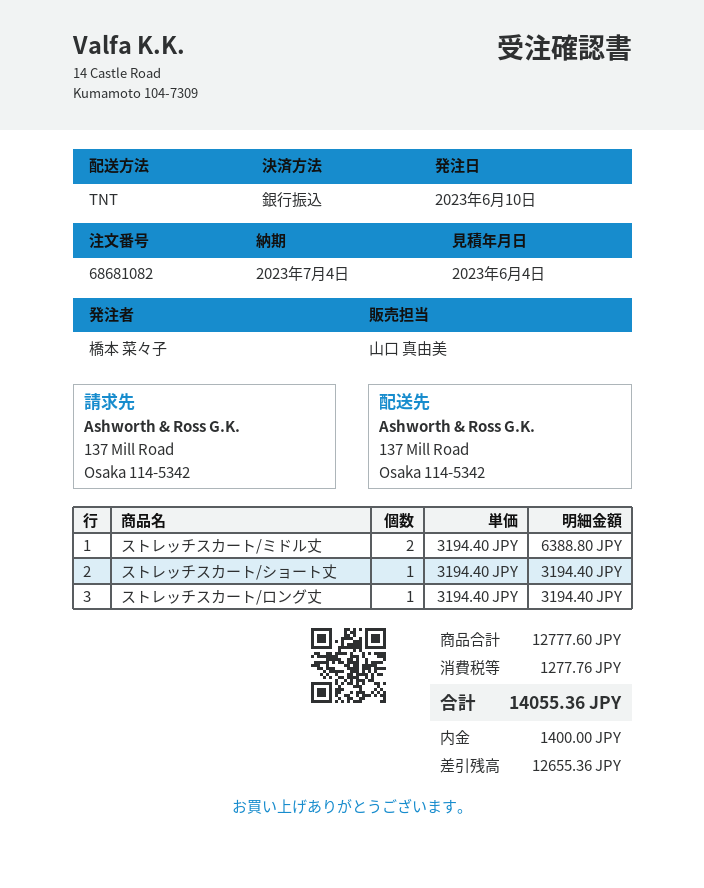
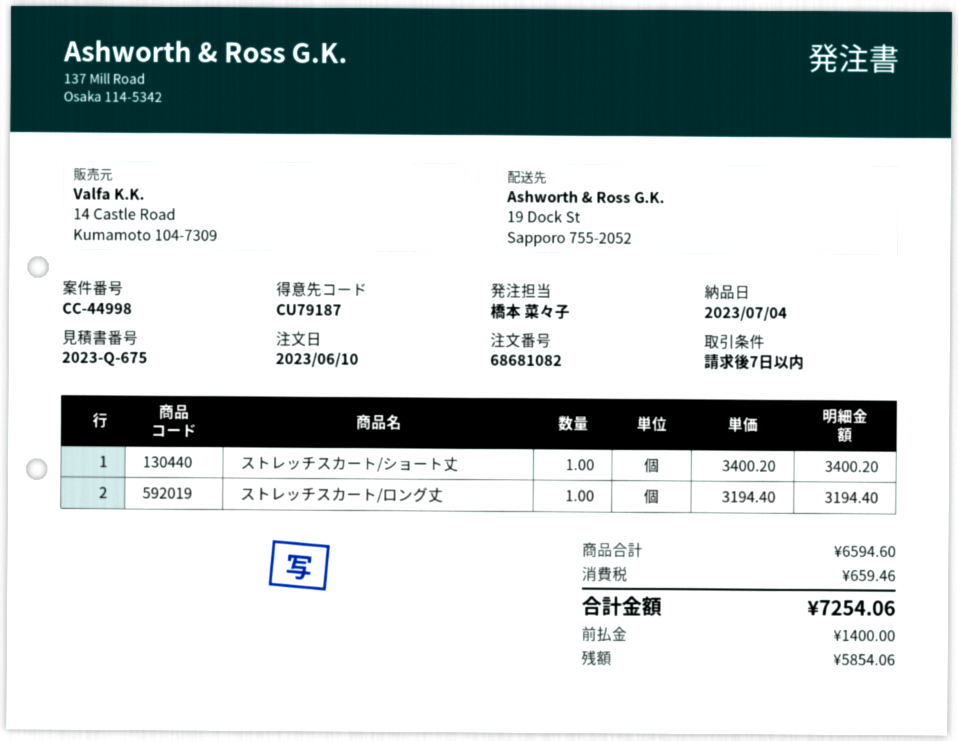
ship to: 137 Mill Road, Osaka 114-5342 -> 19 Dock St, Sapporo 755-2052
ストレッチスカート/ミドル丈: 2 x 3194.40 = 6388.80 -> none
ストレッチスカート/ショート丈: 1 x 3194.40 = 3194.40 -> 1 x 3400.20 = 3400.20
subtotal: 12777.60 -> 6594.60
tax: 1277.76 -> 659.46
total: 14055.36 -> 7254.06
balance: 12655.36 -> 5854.06

